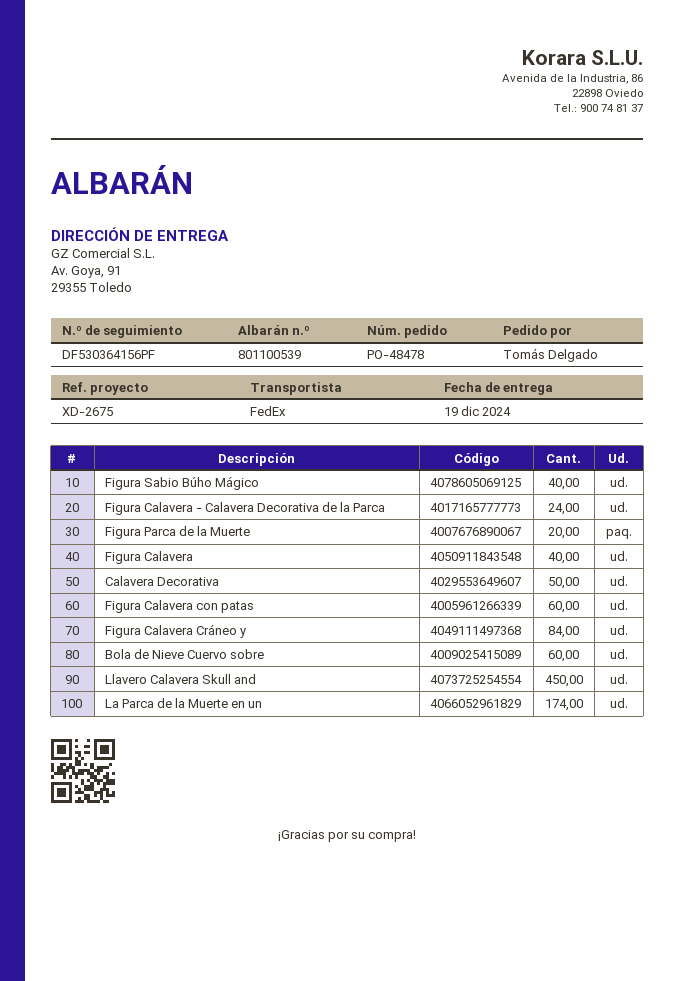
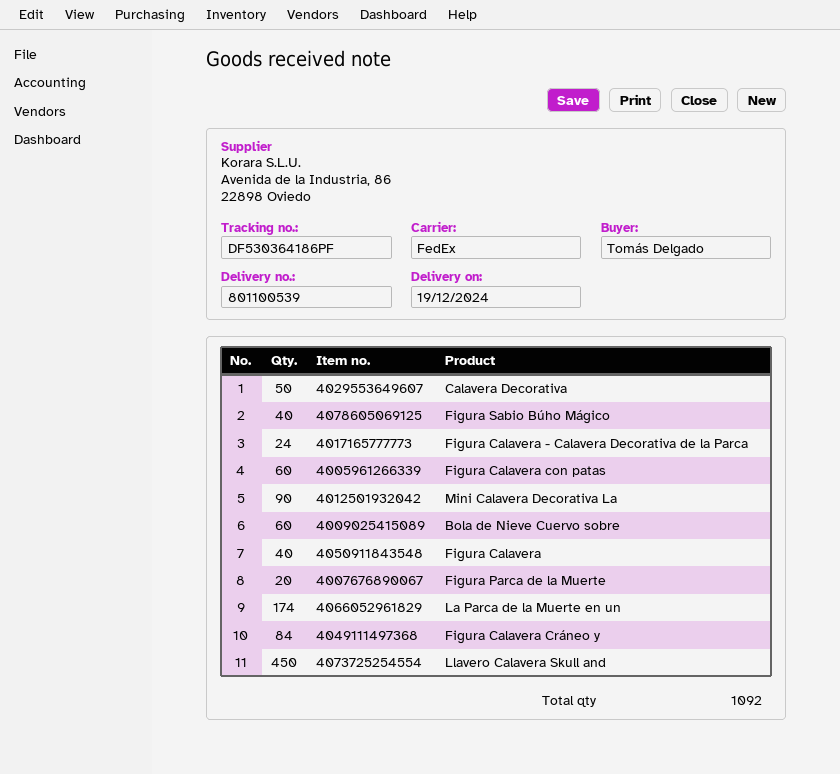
tracking number: DF530364156PF -> DF530364186PF
Mini Calavera Decorativa La: none -> 90

